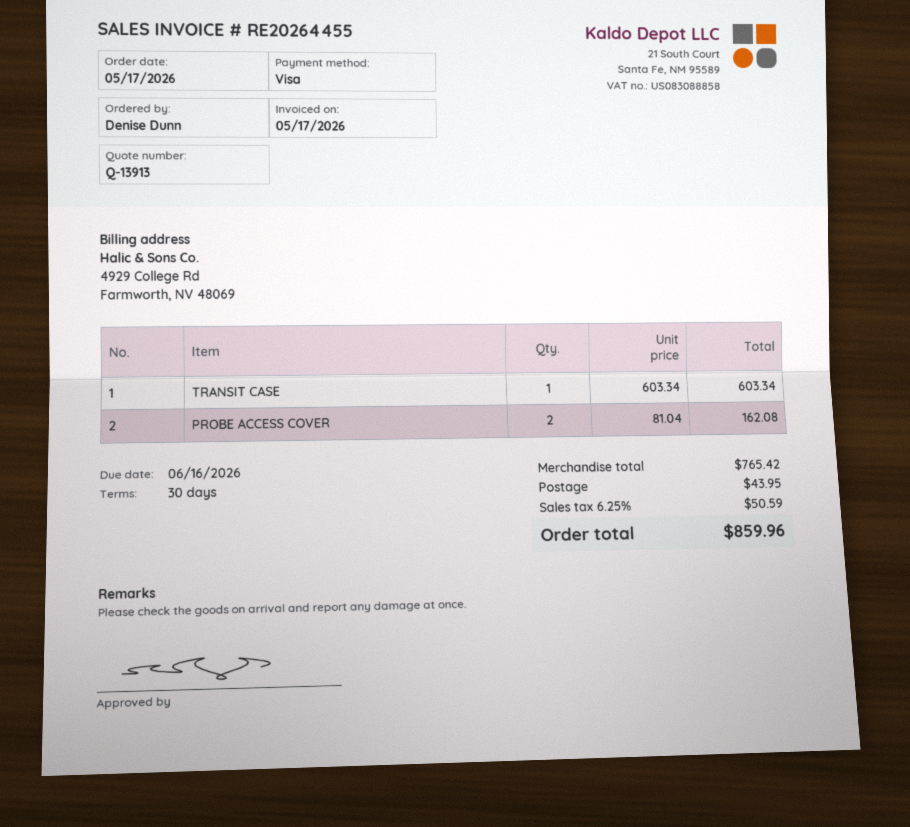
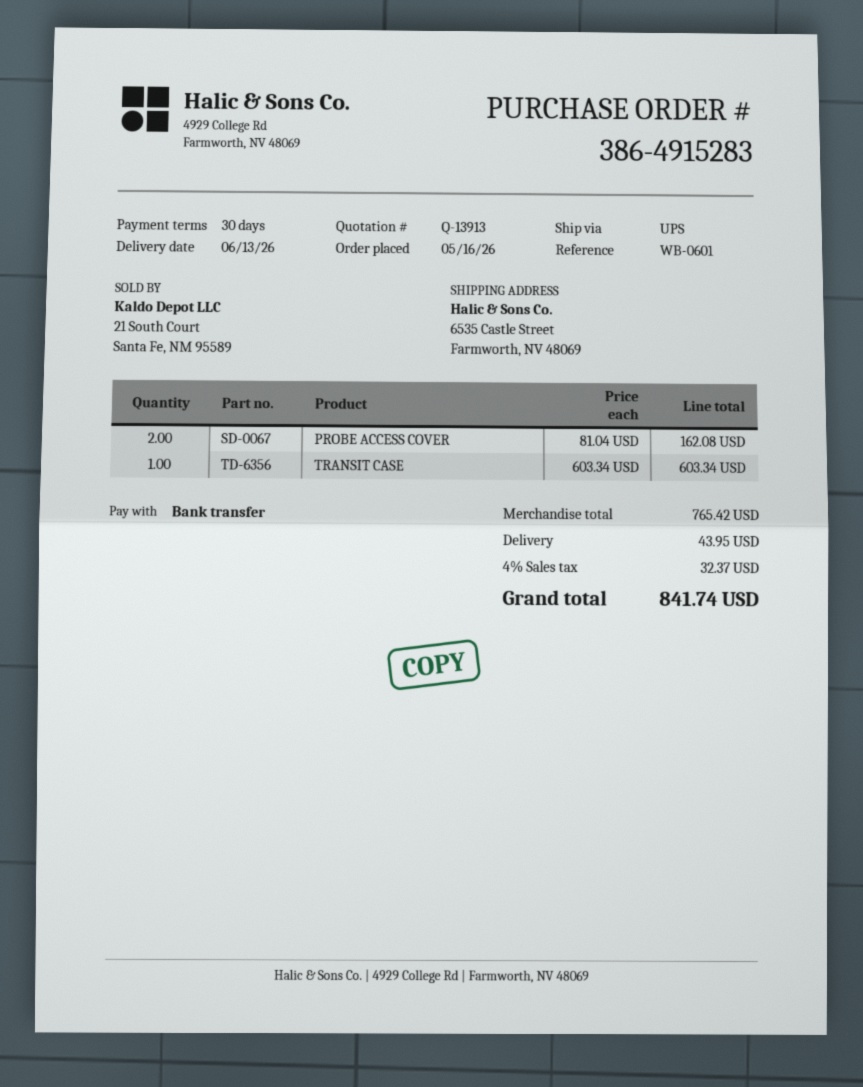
order date: 2026-05-17 -> 2026-05-16
payment method: Visa -> bank transfer
tax: 6.25% = 50.59 -> 4% = 32.37
total: 859.96 -> 841.74

